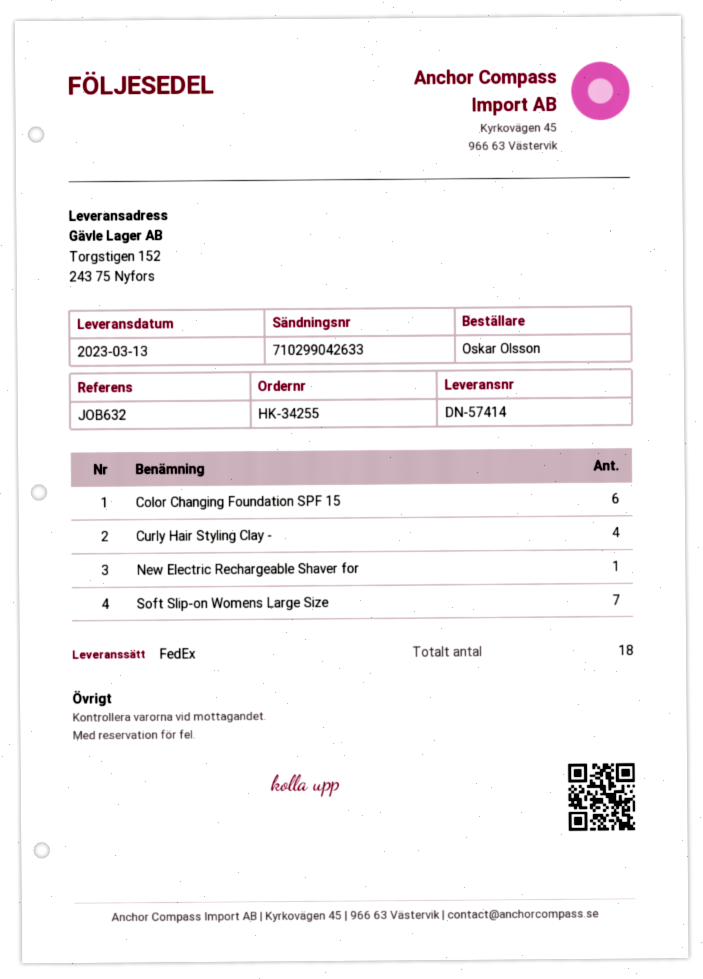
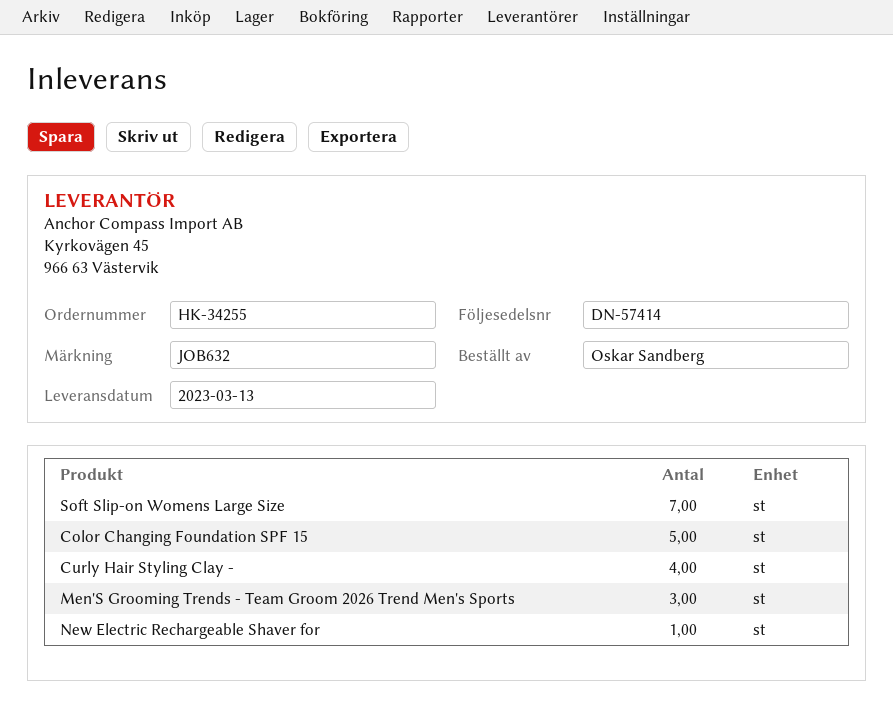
ordered by: Oskar Olsson -> Oskar Sandberg
Color Changing Foundation SPF 15: 6 -> 5
Men'S Grooming Trends - Team Groom 2026 Trend Men's Sports: none -> 3

